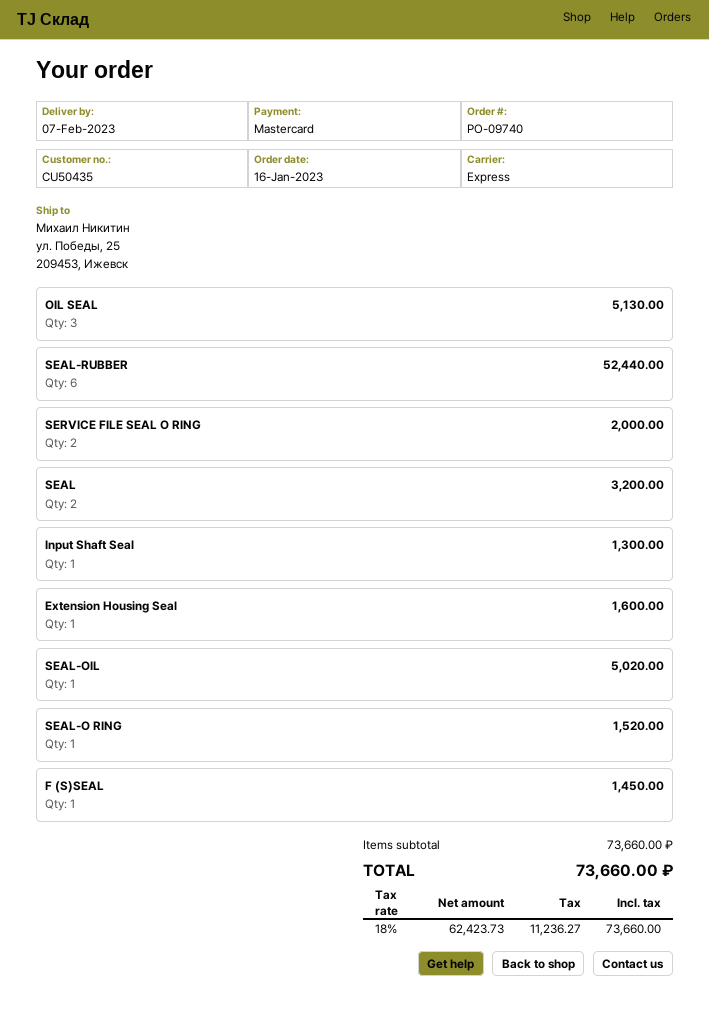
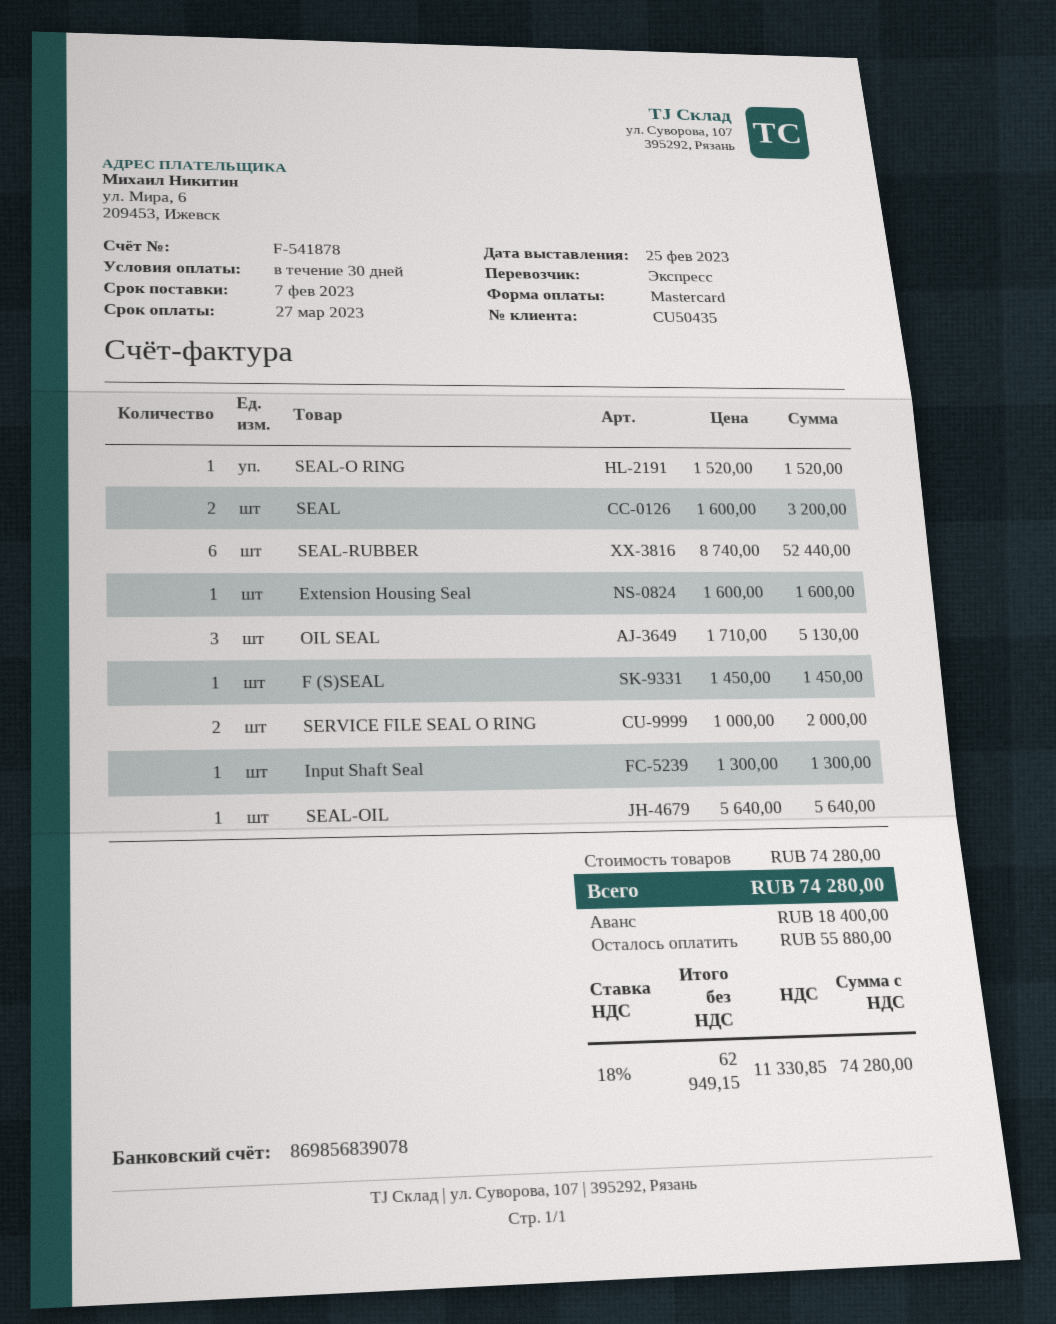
SEAL-OIL: 1 for 5020.00 -> 1 for 5640.00
subtotal: 73660.00 -> 74280.00
net: 62423.73 -> 62949.15
tax: 18% = 11236.27 -> 18% = 11330.85
total: 73660.00 -> 74280.00

